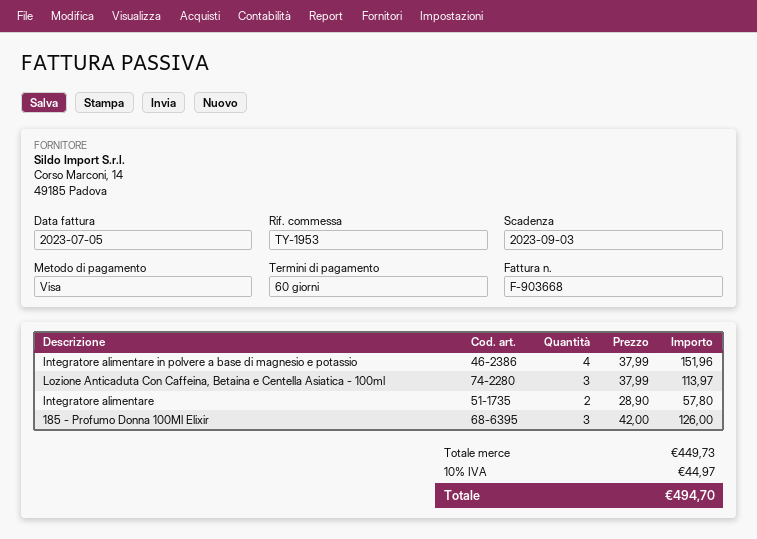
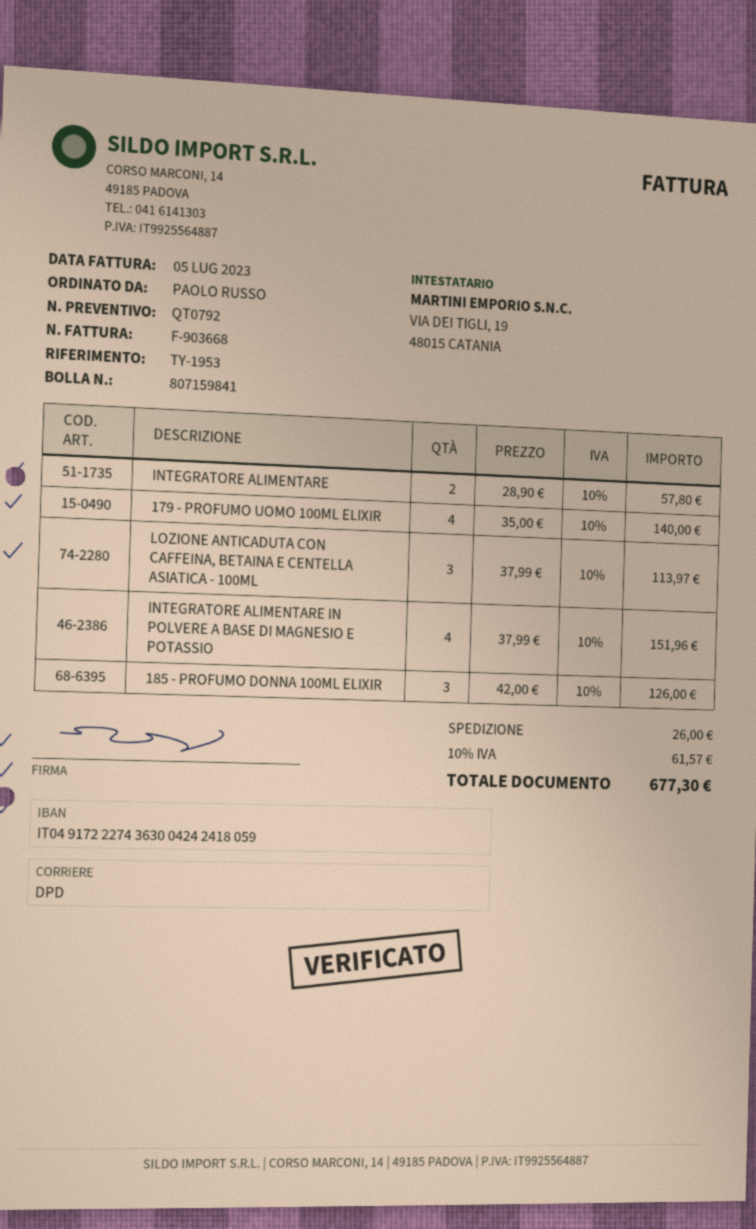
179 - PROFUMO UOMO 100ML ELIXIR: none -> 4 x 35.00 = 140.00
shipping: none -> 26.00
tax: 10% = 44.97 -> 10% = 61.57
total: 494.70 -> 677.30

